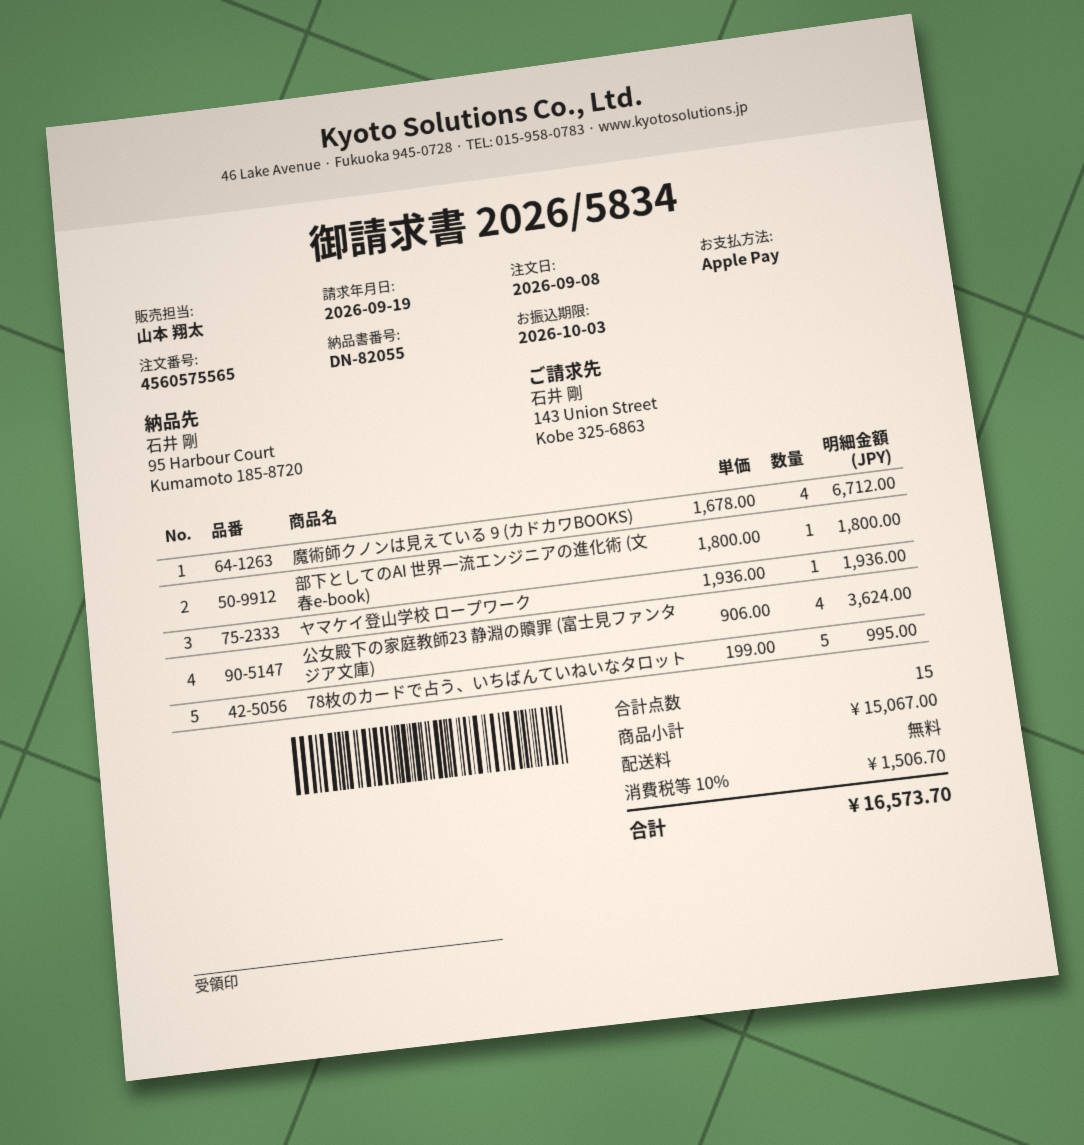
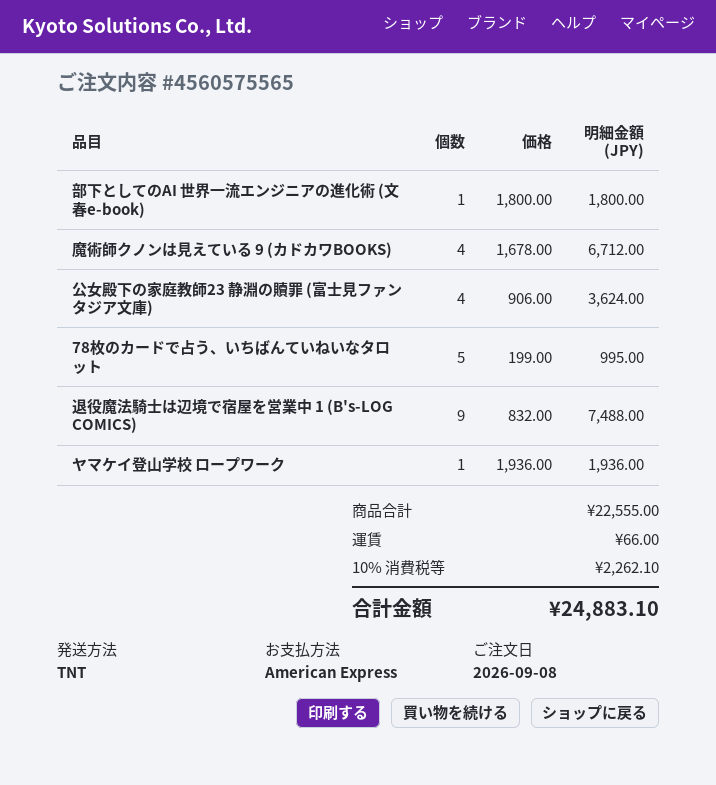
payment method: Apple Pay -> American Express
退役魔法騎士は辺境で宿屋を営業中 1 (B's-LOG COMICS): none -> 9 x 832.00 = 7488.00
subtotal: 15067.00 -> 22555.00
shipping: 0.00 -> 66.00
tax: 10% = 1506.70 -> 10% = 2262.10
total: 16573.70 -> 24883.10

